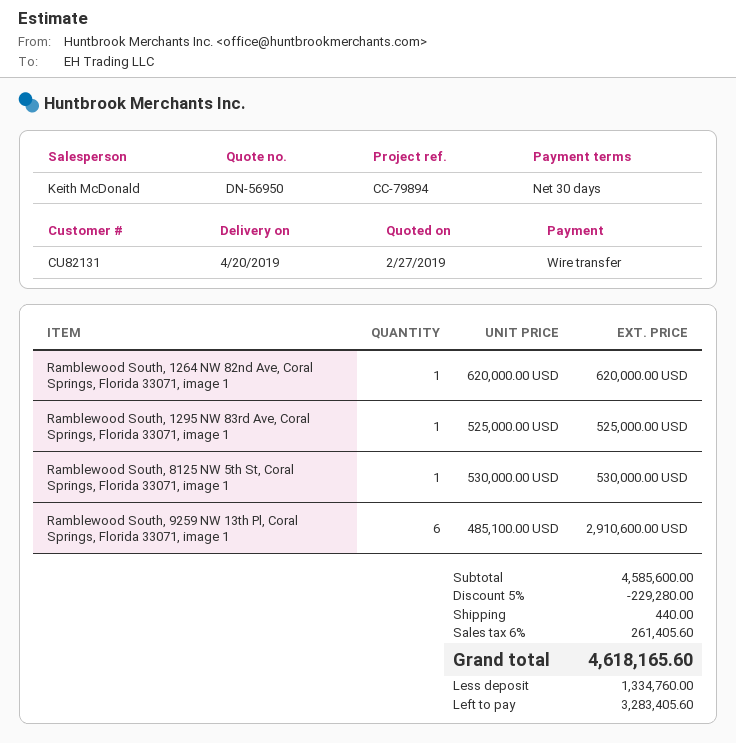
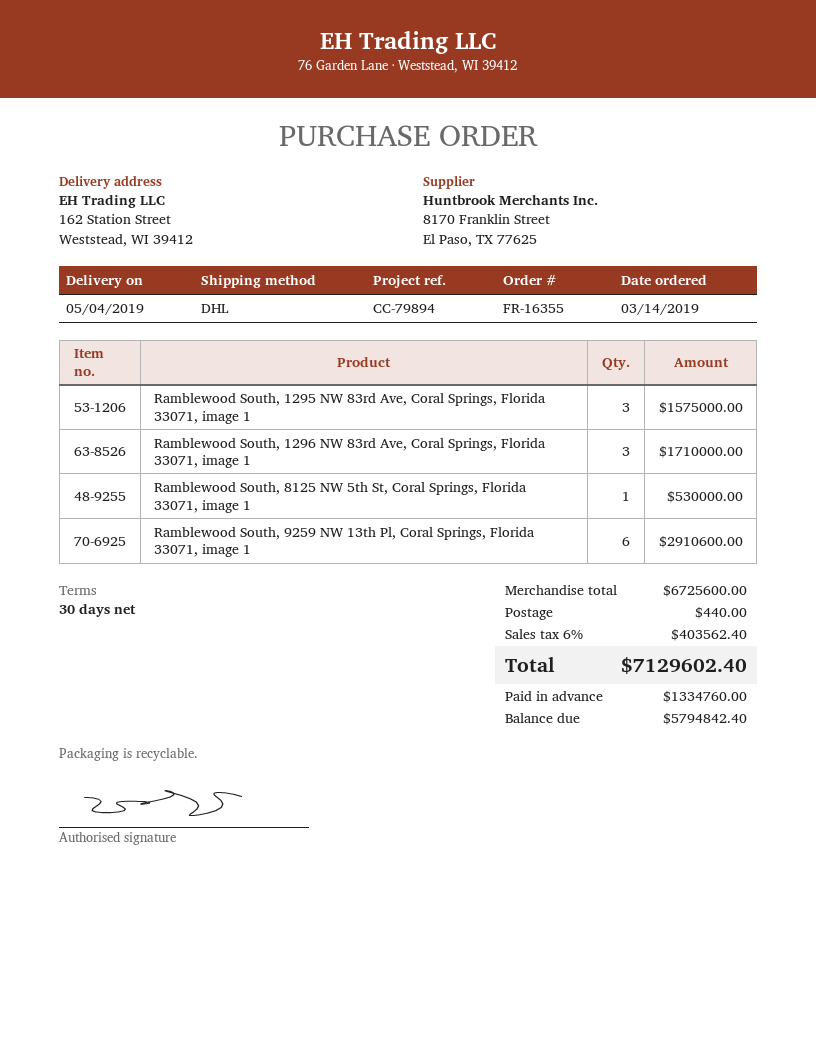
delivery date: 2019-04-20 -> 2019-05-04
Ramblewood South, 1264 NW 82nd Ave, Coral Springs, Florida 33071, image 1: 1 for 620000.00 -> none
Ramblewood South, 1295 NW 83rd Ave, Coral Springs, Florida 33071, image 1: 1 for 525000.00 -> 3 for 1575000.00
Ramblewood South, 1296 NW 83rd Ave, Coral Springs, Florida 33071, image 1: none -> 3 for 1710000.00
subtotal: 4585600.00 -> 6725600.00
discount: 5% = 229280.00 -> none
tax: 6% = 261405.60 -> 6% = 403562.40
total: 4618165.60 -> 7129602.40
balance: 3283405.60 -> 5794842.40

